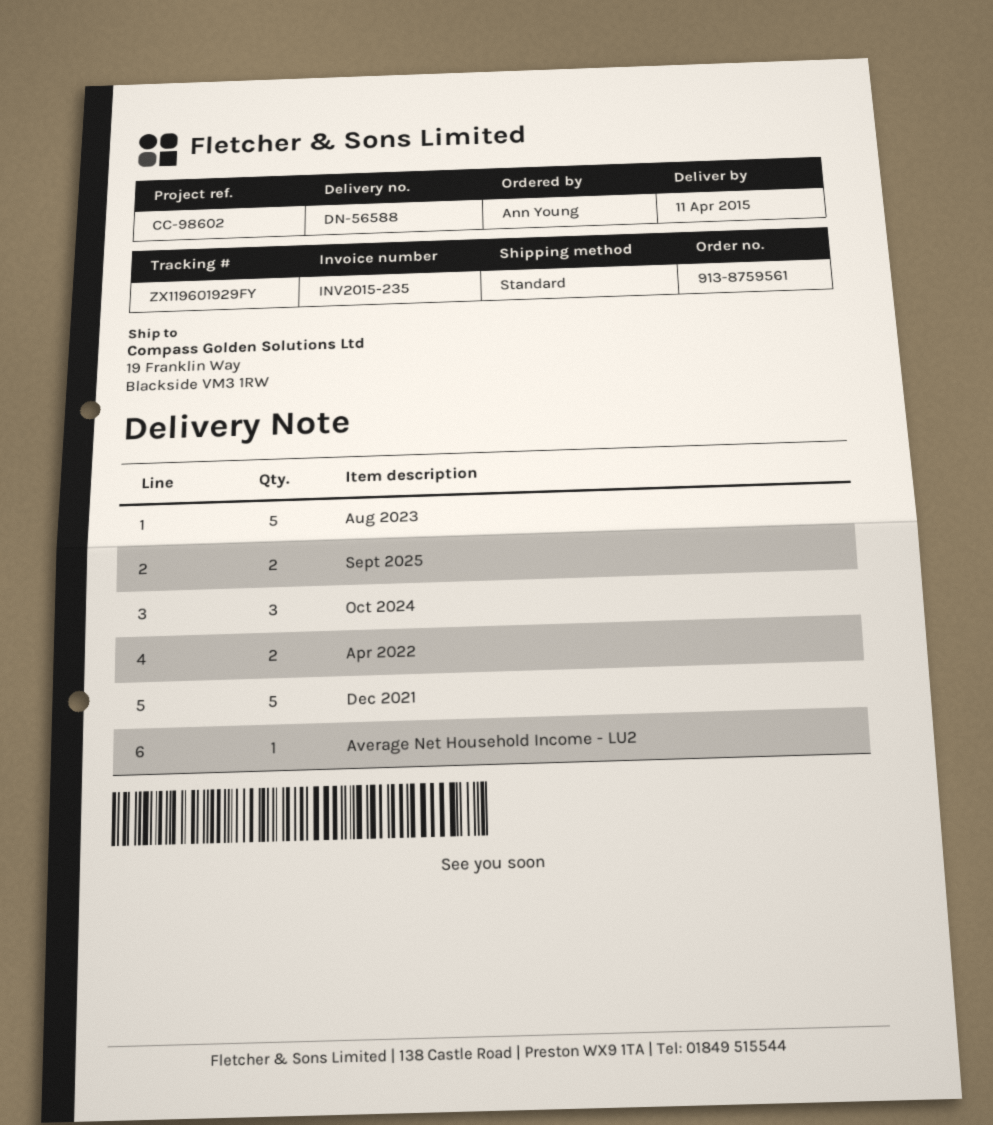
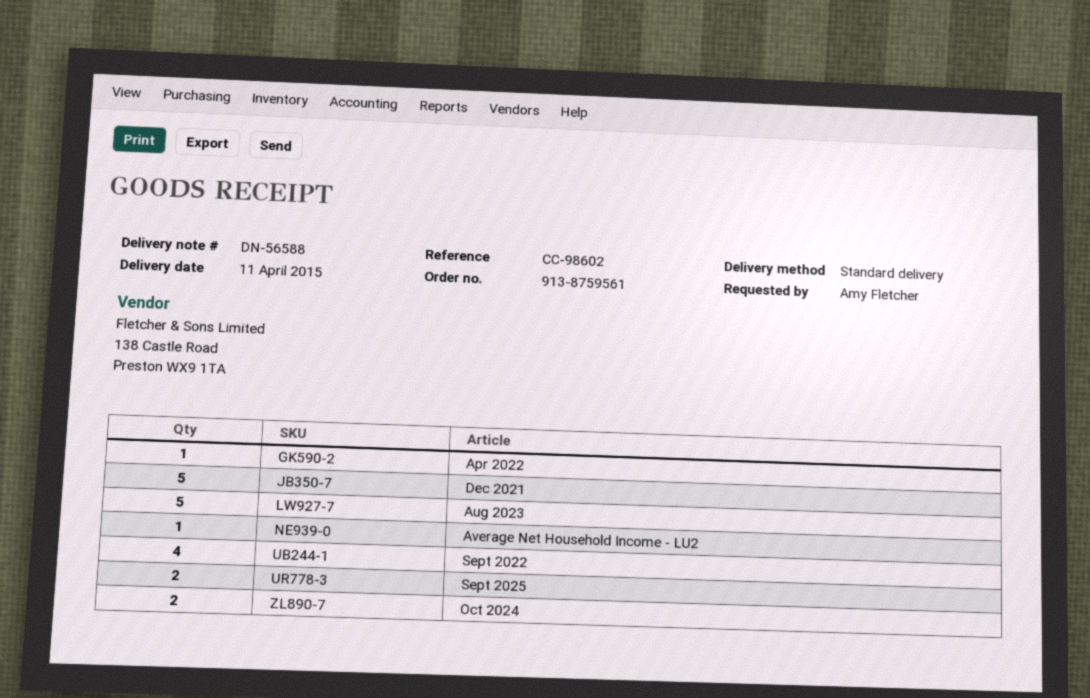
ordered by: Ann Young -> Amy Fletcher
Oct 2024: 3 -> 2
Apr 2022: 2 -> 1
Sept 2022: none -> 4

